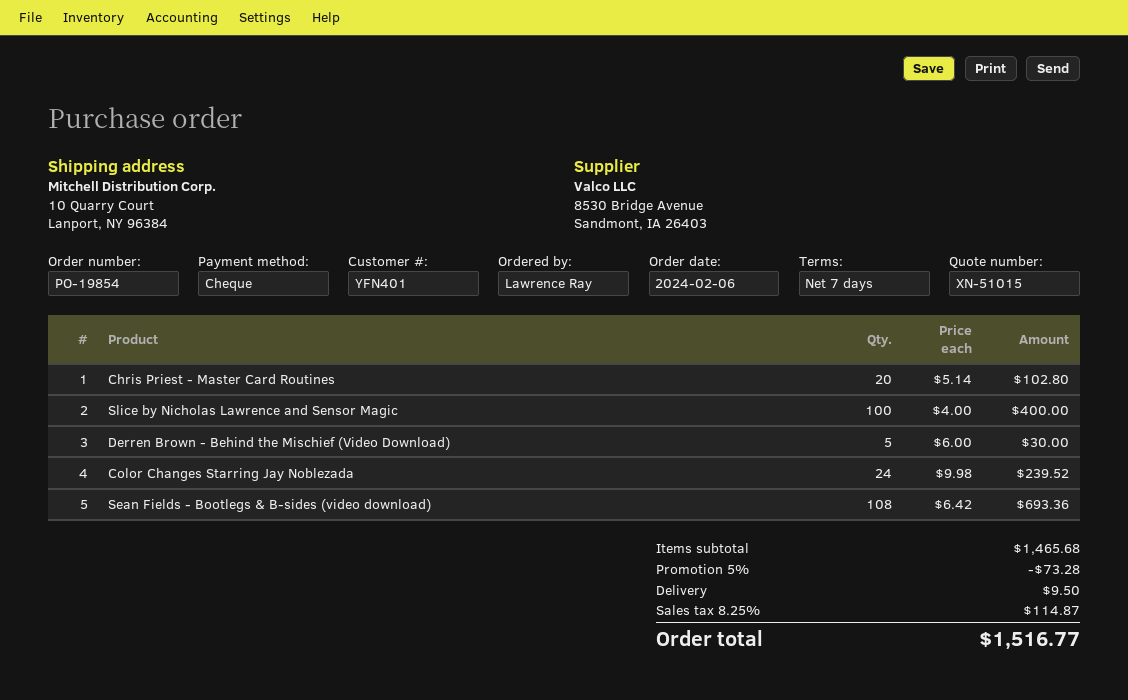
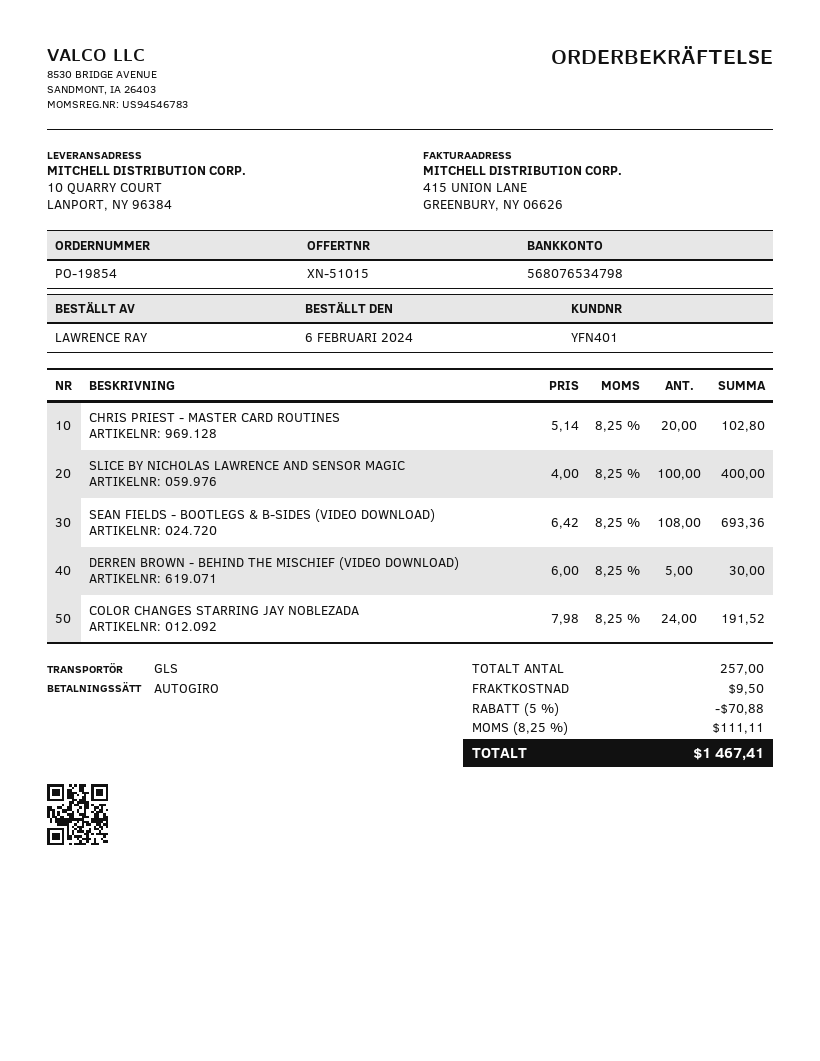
payment method: cheque -> direct debit
Color Changes Starring Jay Noblezada: 24 x 9.98 = 239.52 -> 24 x 7.98 = 191.52
discount: 5% = 73.28 -> 5% = 70.88
tax: 8.25% = 114.87 -> 8.25% = 111.11
total: 1516.77 -> 1467.41

